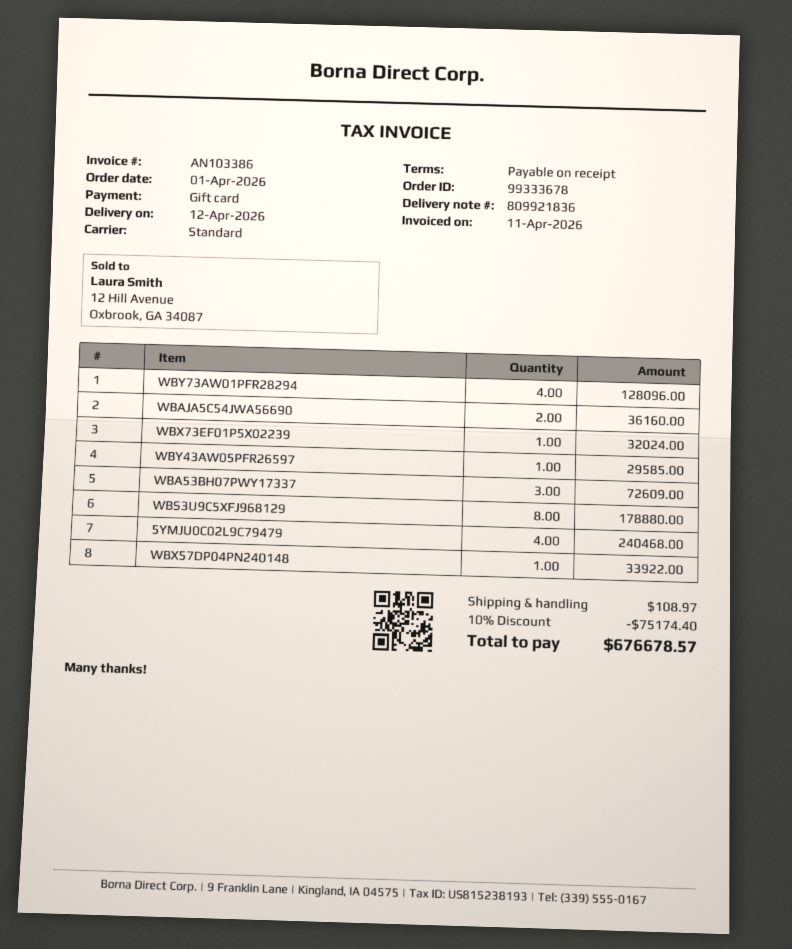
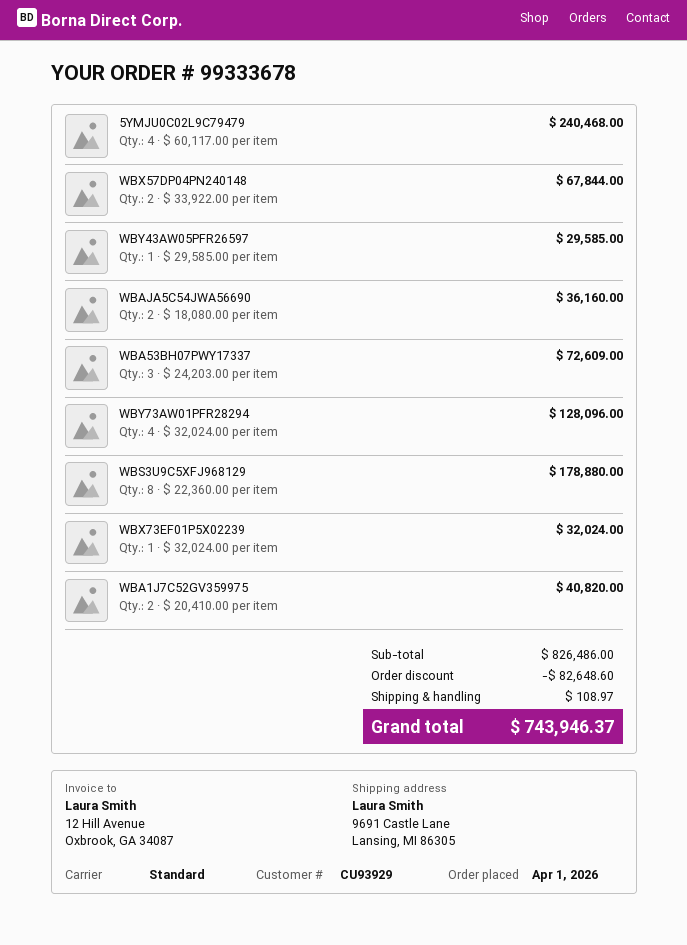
WBX57DP04PN240148: 1 for 33922.00 -> 2 for 67844.00
WBA1J7C52GV359975: none -> 2 for 40820.00
discount: 75174.40 -> 82648.60
total: 676678.57 -> 743946.37

